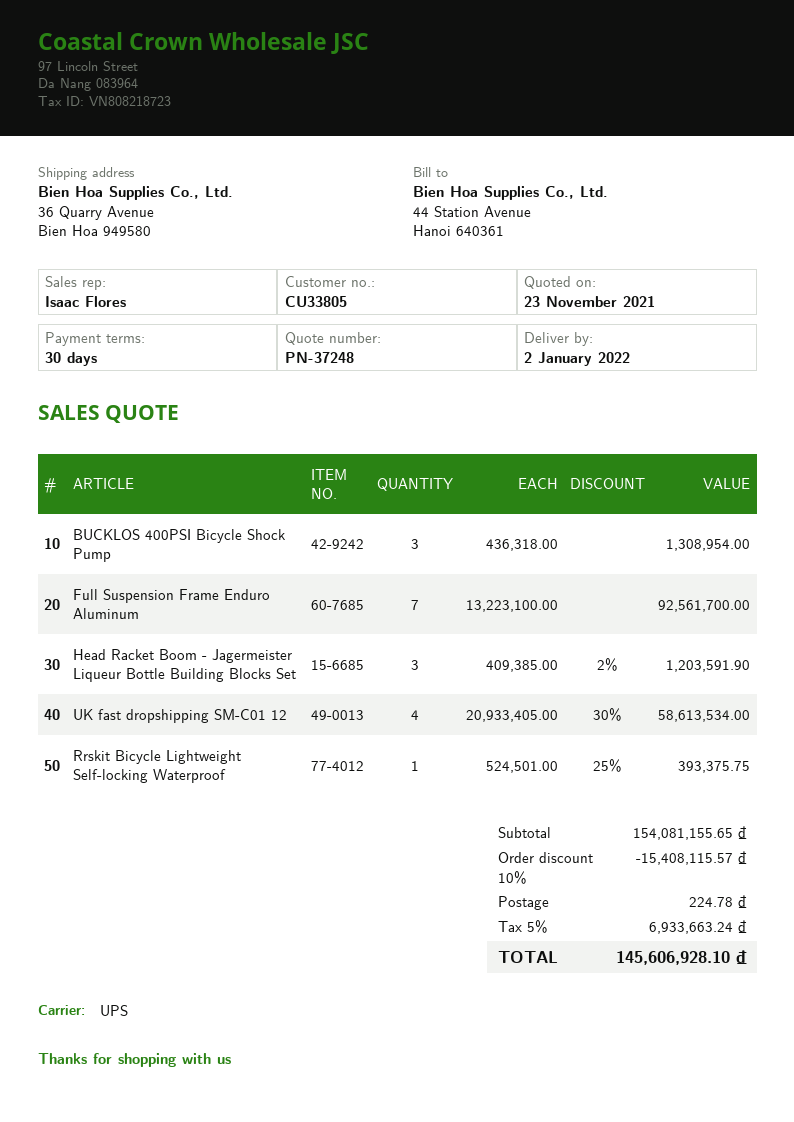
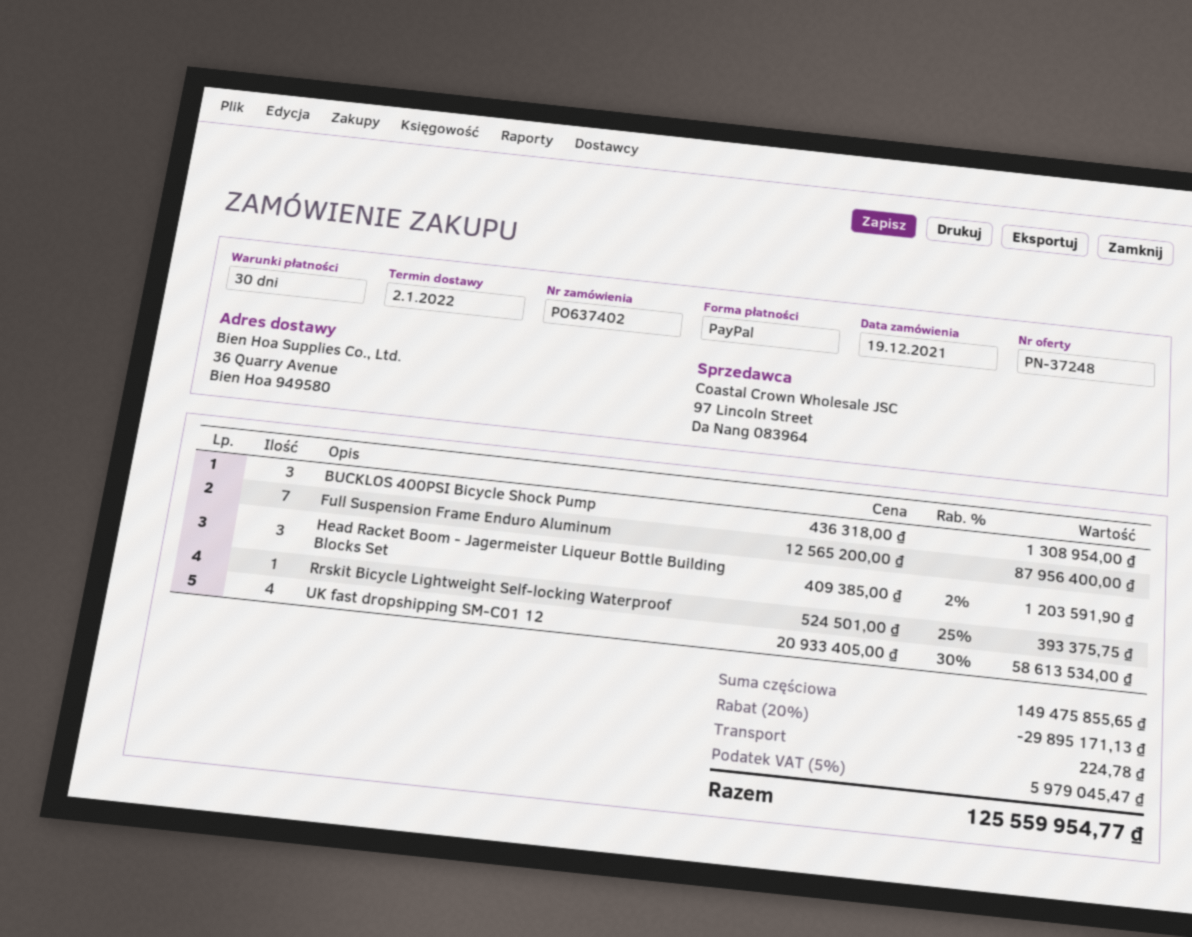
Full Suspension Frame Enduro Aluminum: 7 x 13223100.00 = 92561700.00 -> 7 x 12565200.00 = 87956400.00
subtotal: 154081155.65 -> 149475855.65
discount: 10% = 15408115.57 -> 20% = 29895171.13
tax: 5% = 6933663.24 -> 5% = 5979045.47
total: 145606928.10 -> 125559954.77

